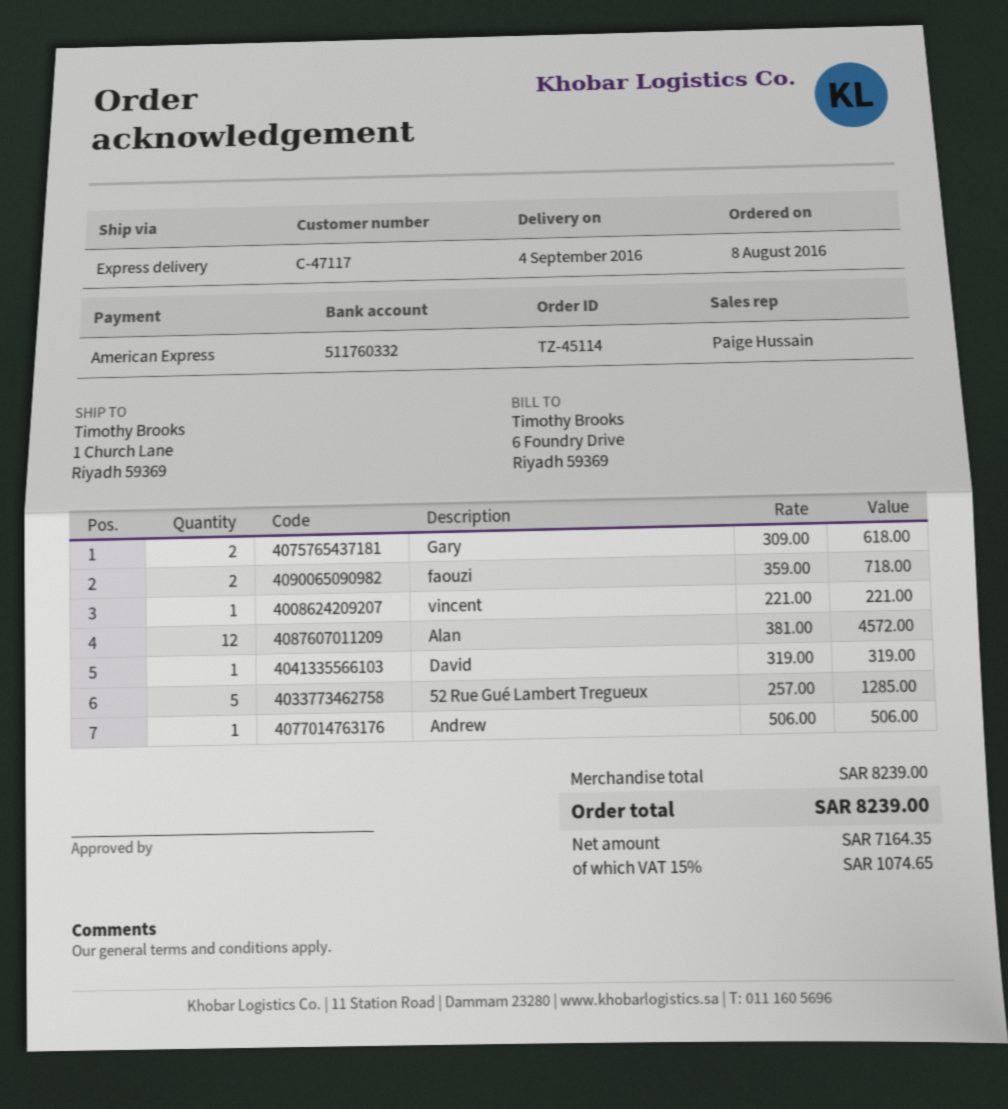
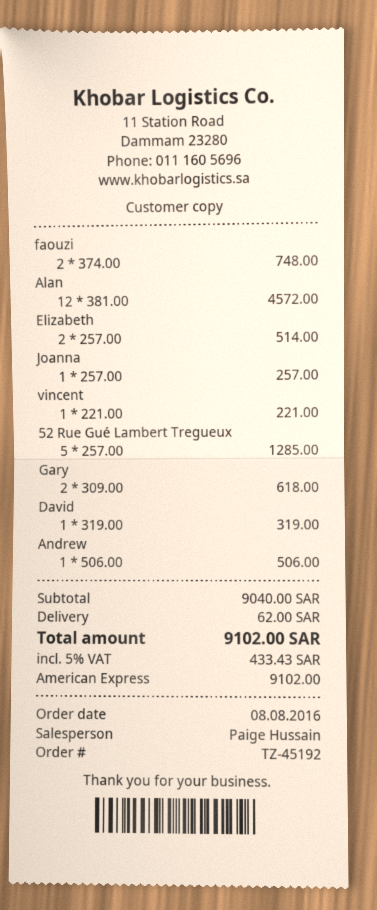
order number: TZ-45114 -> TZ-45192
faouzi: 2 x 359.00 = 718.00 -> 2 x 374.00 = 748.00
Elizabeth: none -> 2 x 257.00 = 514.00
Joanna: none -> 1 x 257.00 = 257.00
subtotal: 8239.00 -> 9040.00
shipping: none -> 62.00
tax: 15% = 1074.65 -> 5% = 433.43
total: 8239.00 -> 9102.00

